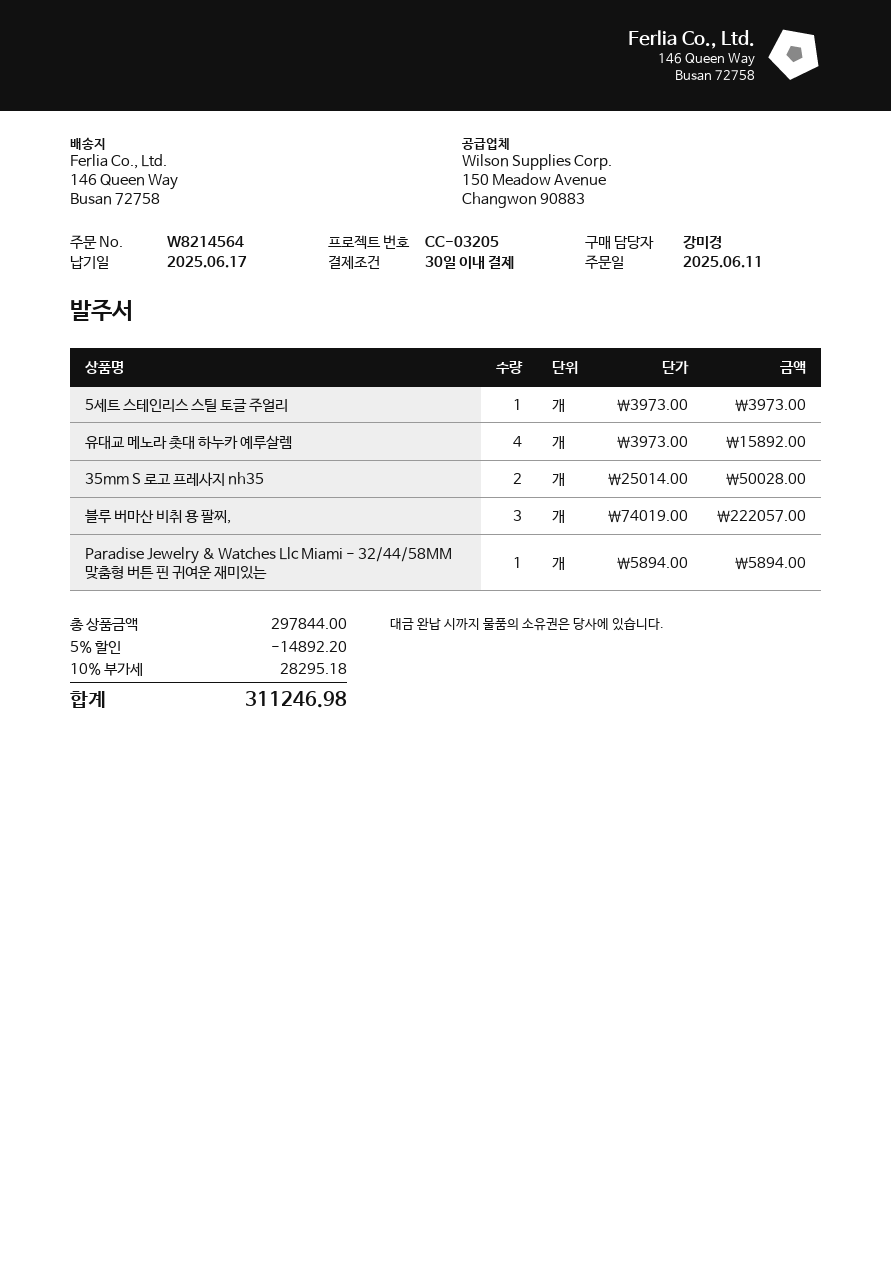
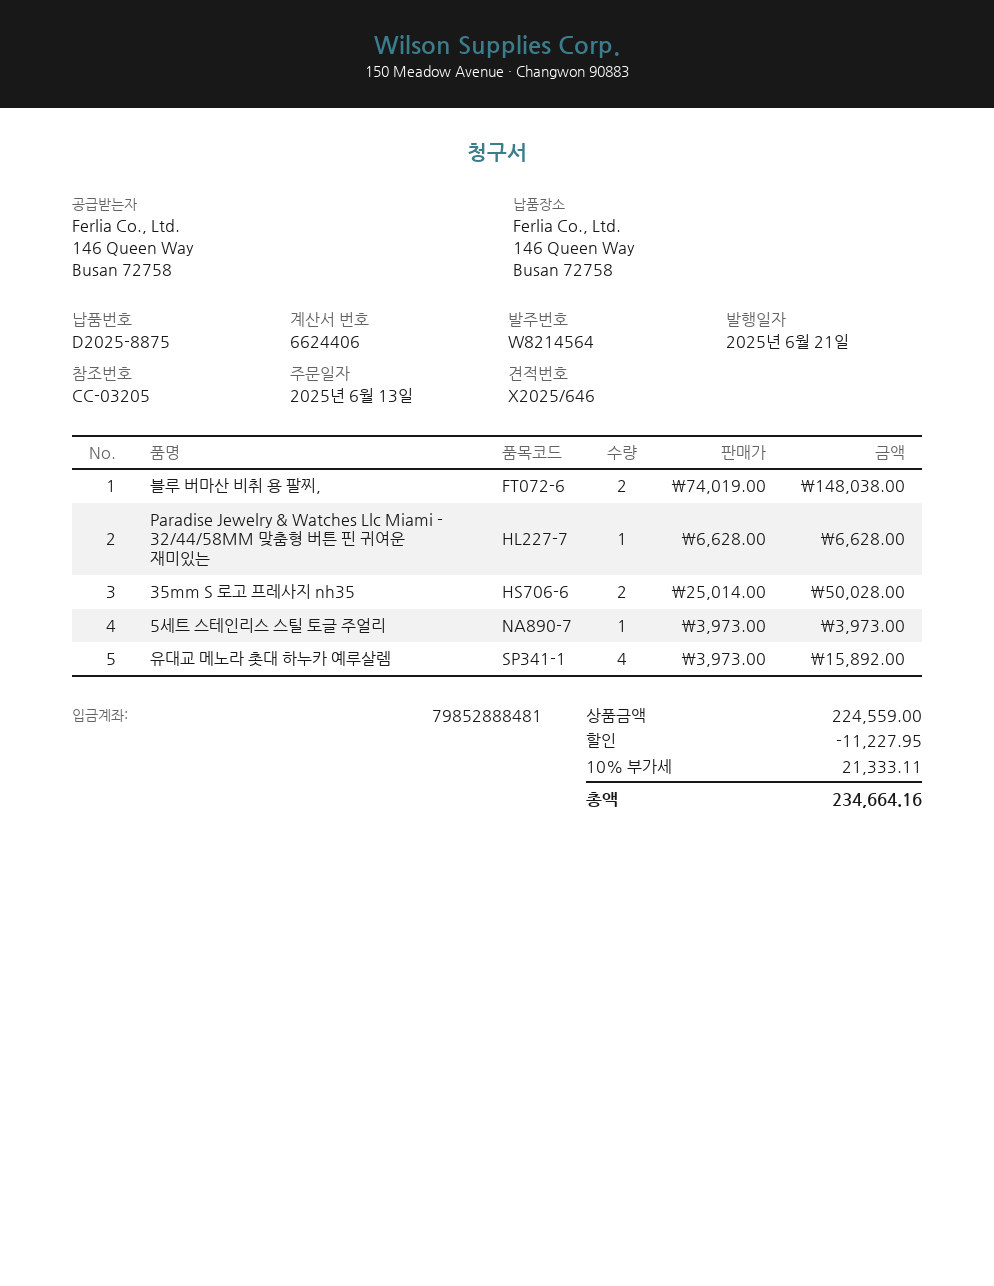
order date: 2025-06-11 -> 2025-06-13
블루 버마산 비취 용 팔찌,: 3 x 74019.00 = 222057.00 -> 2 x 74019.00 = 148038.00
Paradise Jewelry & Watches Llc Miami - 32/44/58MM 맞춤형 버튼 핀 귀여운 재미있는: 1 x 5894.00 = 5894.00 -> 1 x 6628.00 = 6628.00
subtotal: 297844.00 -> 224559.00
discount: 14892.20 -> 11227.95
tax: 10% = 28295.18 -> 10% = 21333.11
total: 311246.98 -> 234664.16

